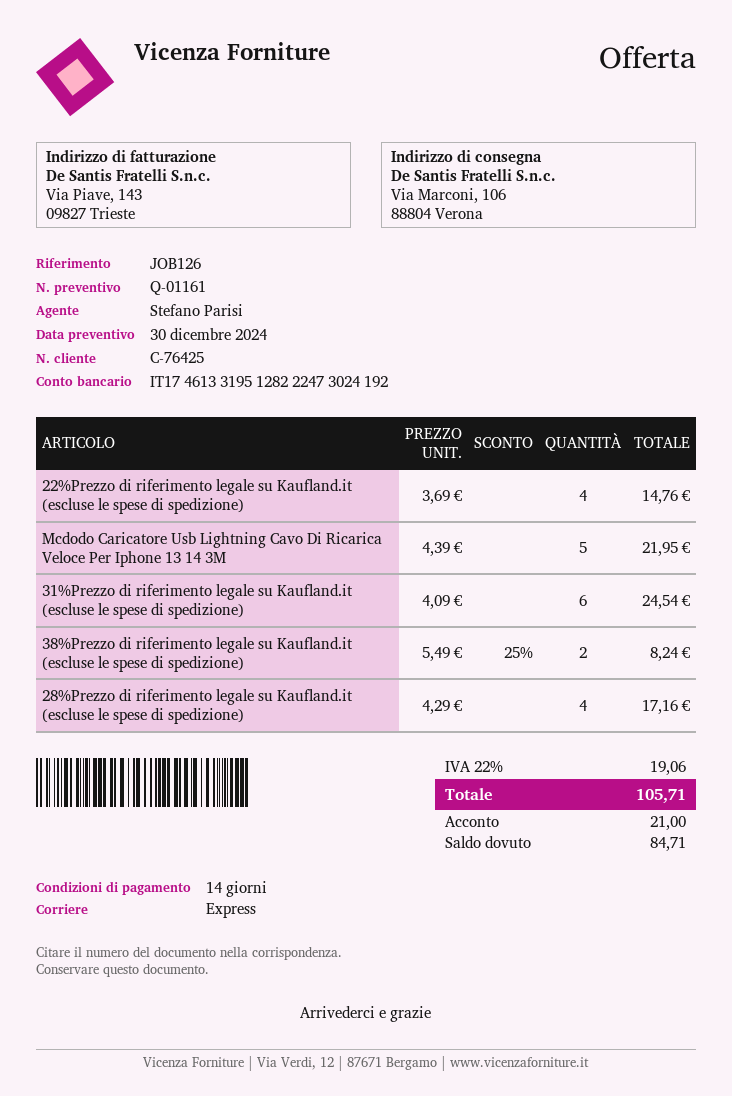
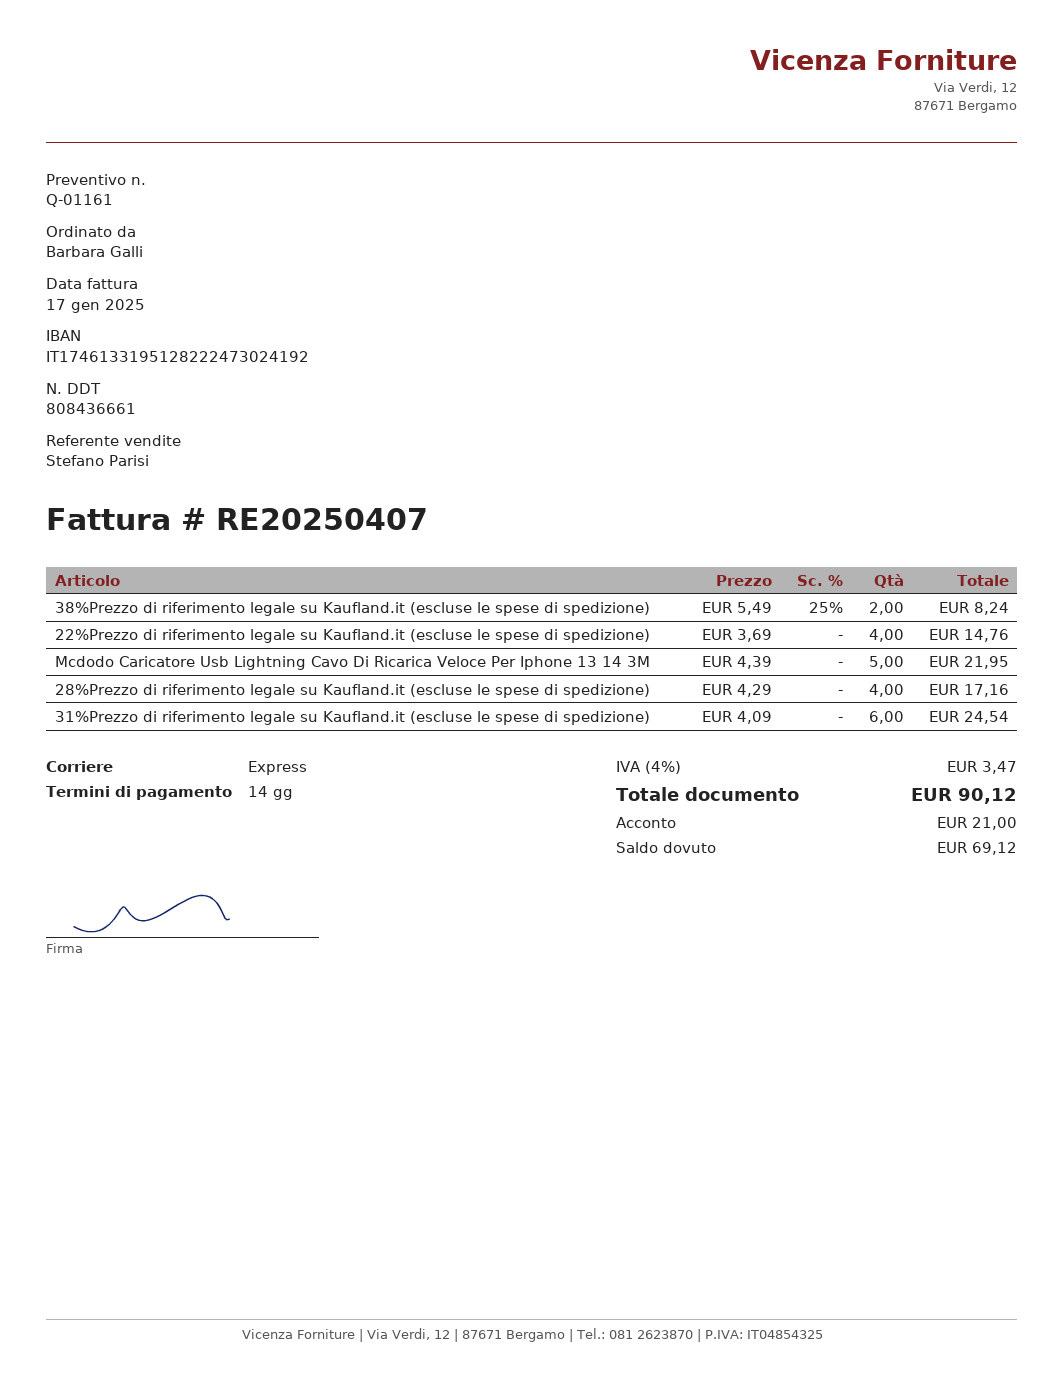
tax: 22% = 19.06 -> 4% = 3.47
total: 105.71 -> 90.12
balance: 84.71 -> 69.12

